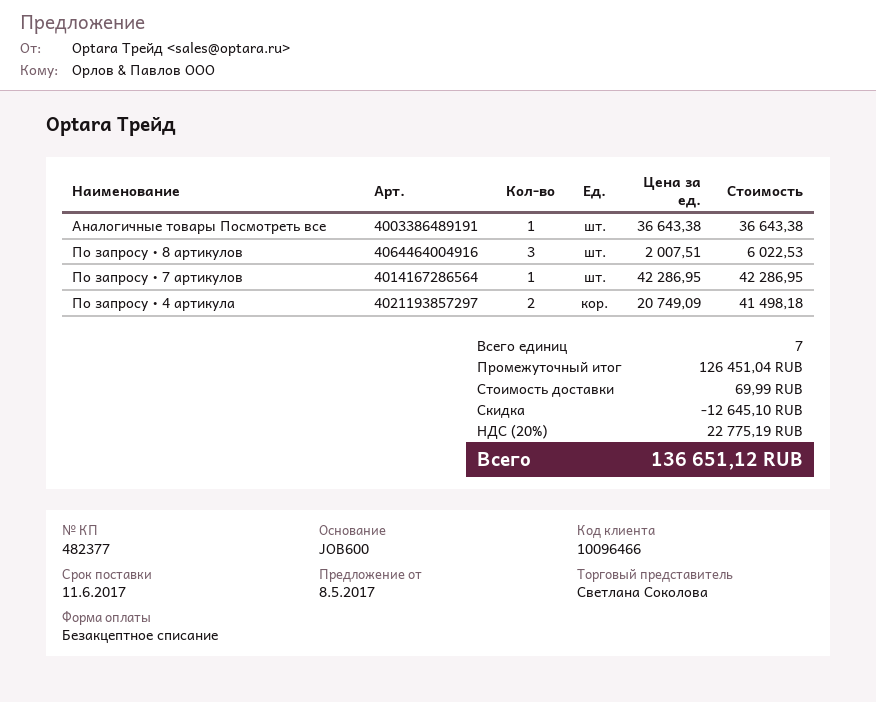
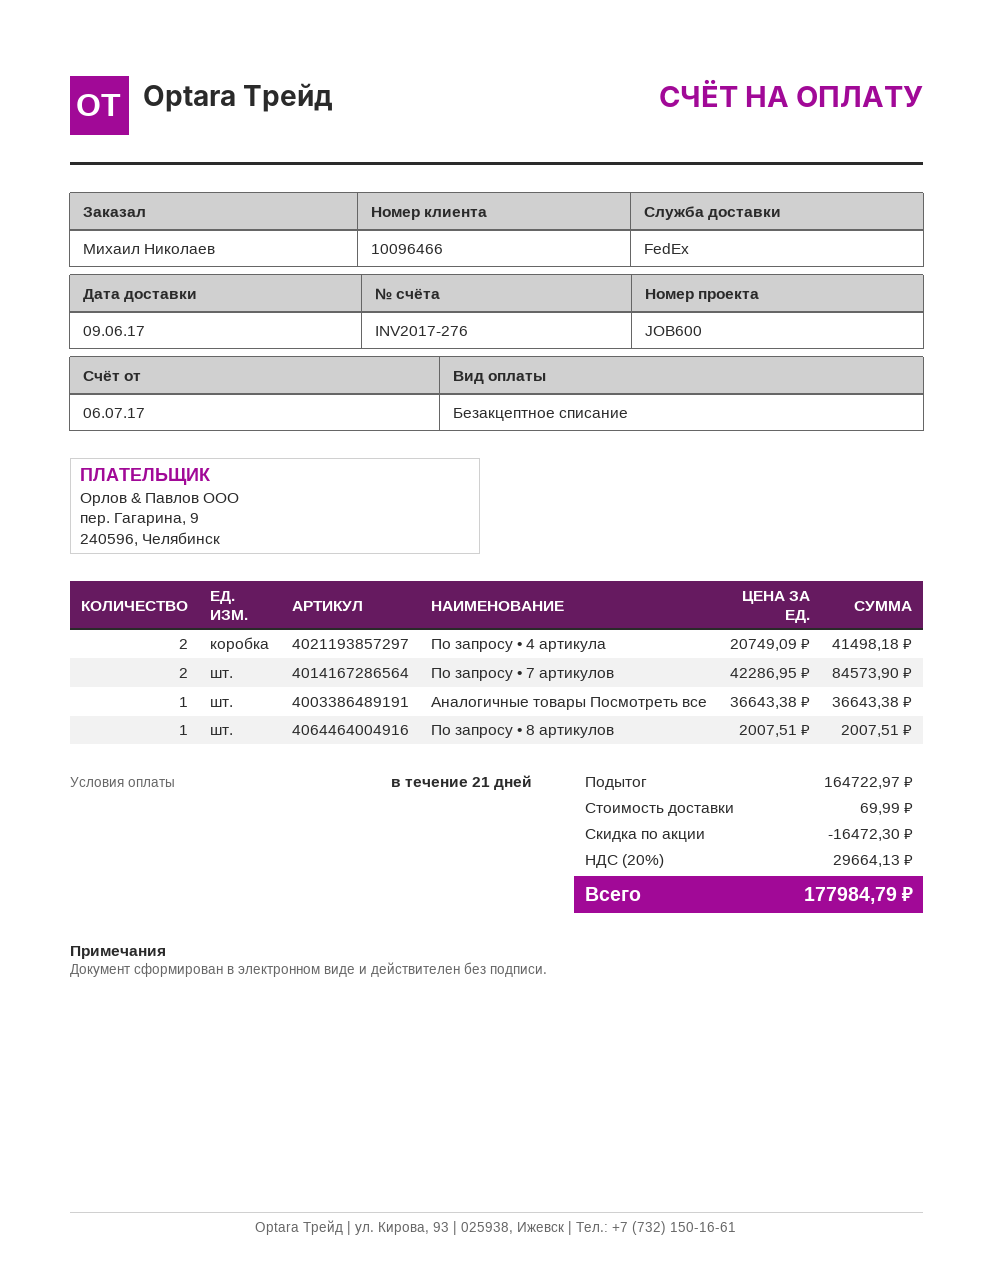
delivery date: 2017-06-11 -> 2017-06-09
По запросу • 8 артикулов: 3 x 2007.51 = 6022.53 -> 1 x 2007.51 = 2007.51
По запросу • 7 артикулов: 1 x 42286.95 = 42286.95 -> 2 x 42286.95 = 84573.90
subtotal: 126451.04 -> 164722.97
discount: 12645.10 -> 16472.30
tax: 20% = 22775.19 -> 20% = 29664.13
total: 136651.12 -> 177984.79

